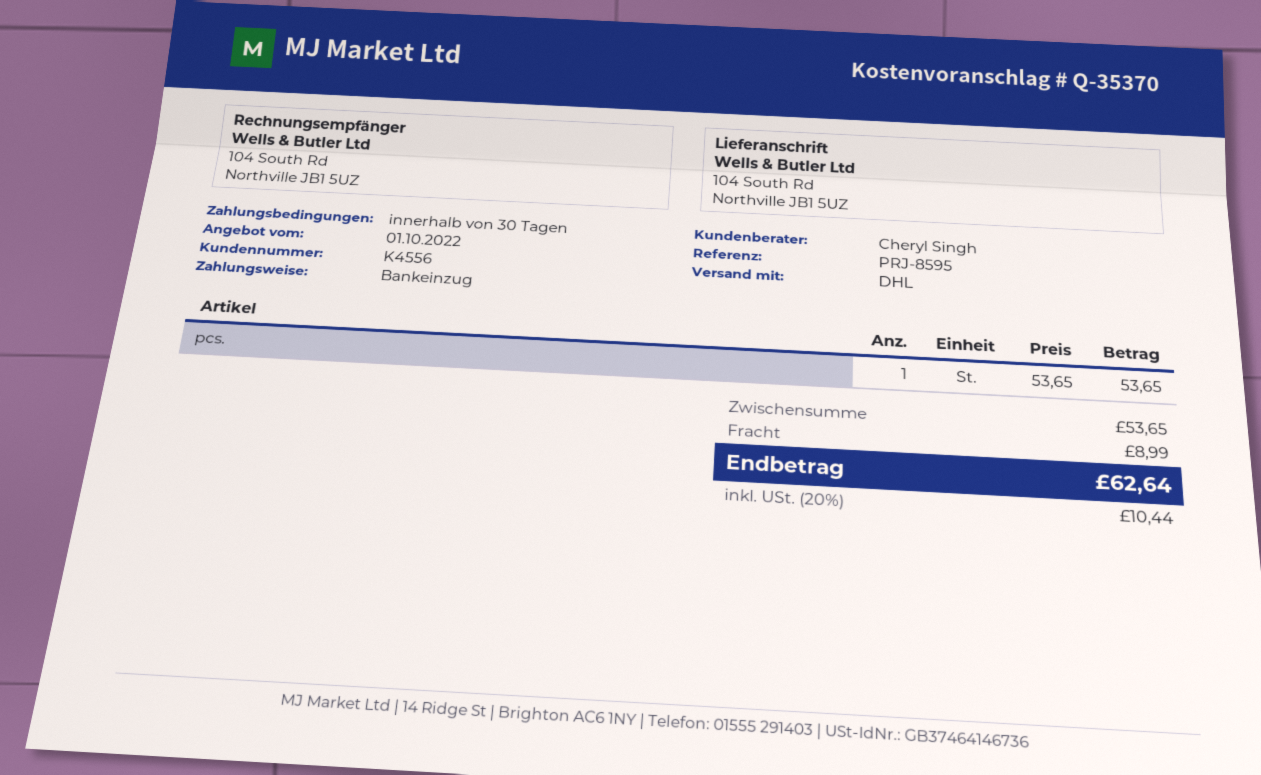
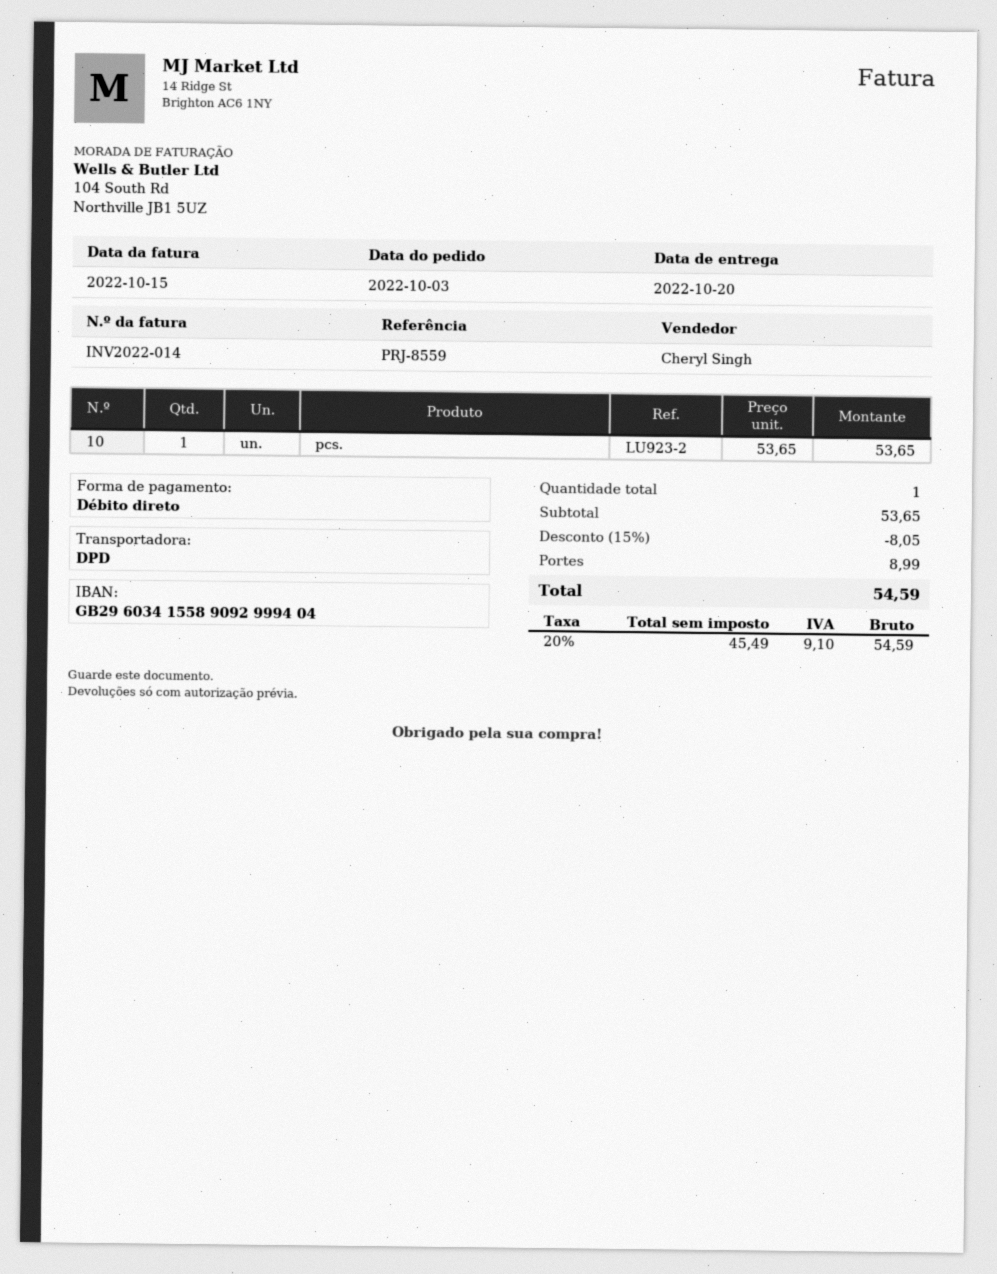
reference: PRJ-8595 -> PRJ-8559
shipping method: DHL -> DPD
discount: none -> 15% = 8.05
tax: 20% = 10.44 -> 20% = 9.10
total: 62.64 -> 54.59

